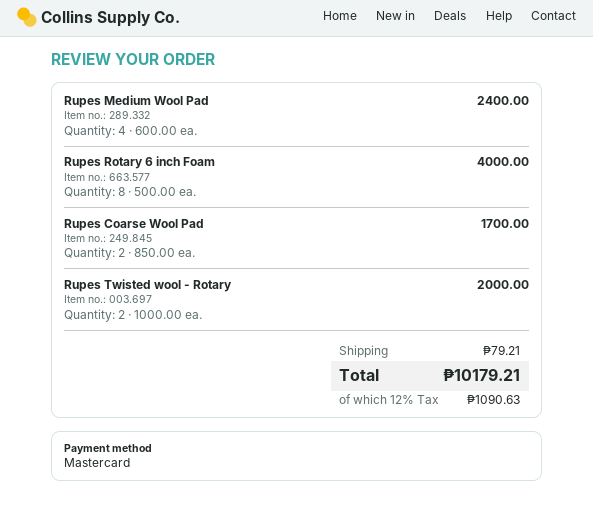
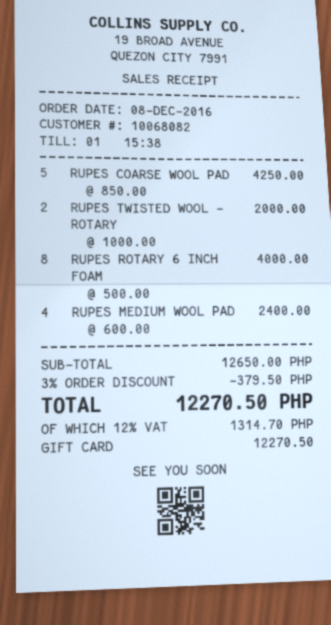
payment method: Mastercard -> gift card
Rupes Coarse Wool Pad: 2 x 850.00 = 1700.00 -> 5 x 850.00 = 4250.00
discount: none -> 3% = 379.50
shipping: 79.21 -> none
tax: 12% = 1090.63 -> 12% = 1314.70
total: 10179.21 -> 12270.50

